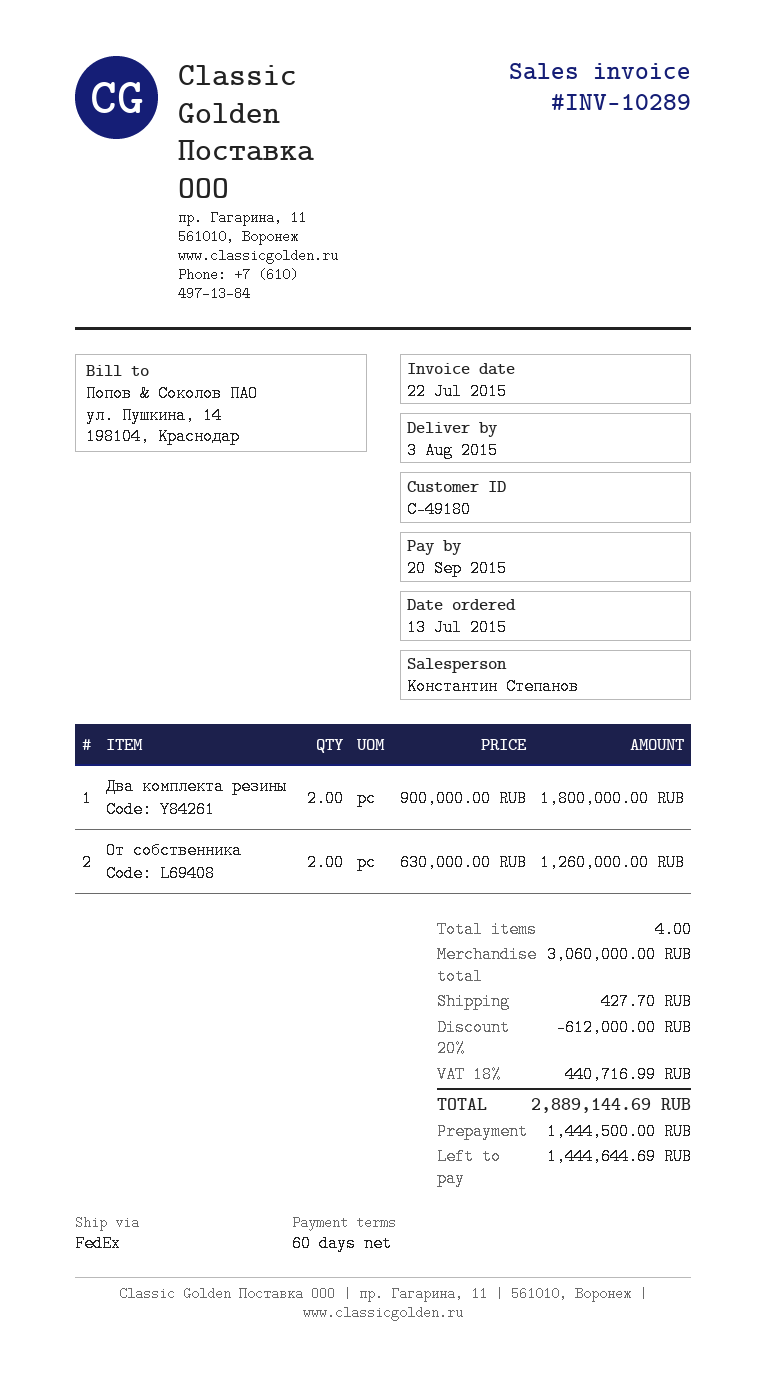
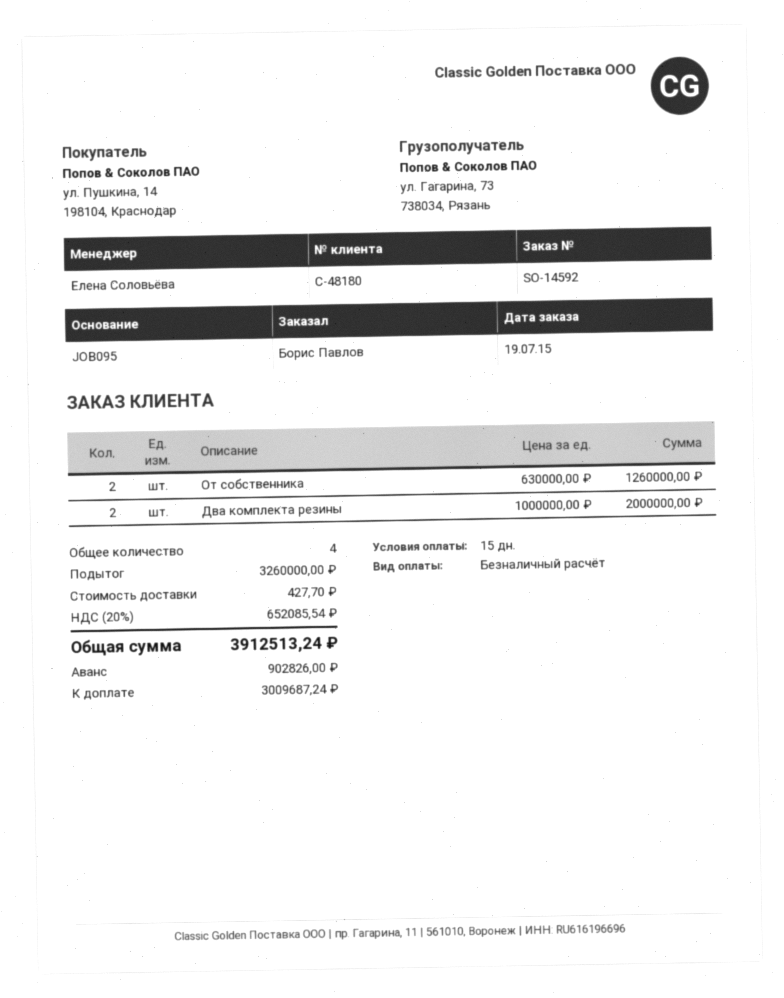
order date: 2015-07-13 -> 2015-07-19
payment terms: 60 days -> 15 days
customer number: C-49180 -> C-48180
sales rep: Константин Степанов -> Елена Соловьёва
Два комплекта резины: 2 x 900000.00 = 1800000.00 -> 2 x 1000000.00 = 2000000.00
subtotal: 3060000.00 -> 3260000.00
discount: 20% = 612000.00 -> none
tax: 18% = 440716.99 -> 20% = 652085.54
total: 2889144.69 -> 3912513.24
deposit: 1444500.00 -> 902826.00
balance: 1444644.69 -> 3009687.24

